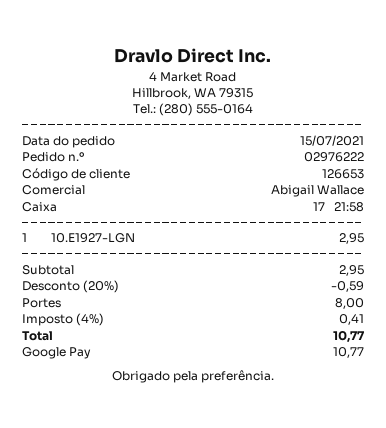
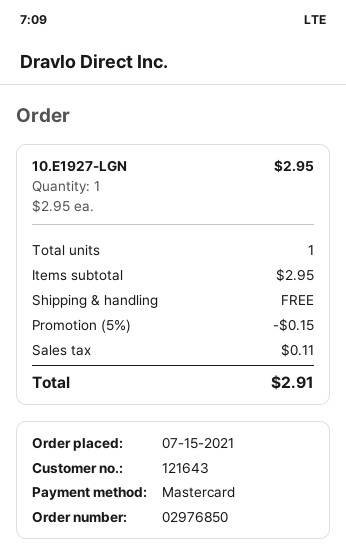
order number: 02976222 -> 02976850
customer number: 126653 -> 121643
payment method: Google Pay -> Mastercard
discount: 20% = 0.59 -> 5% = 0.15
shipping: 8.00 -> 0.00
tax: 0.41 -> 0.11
total: 10.77 -> 2.91

